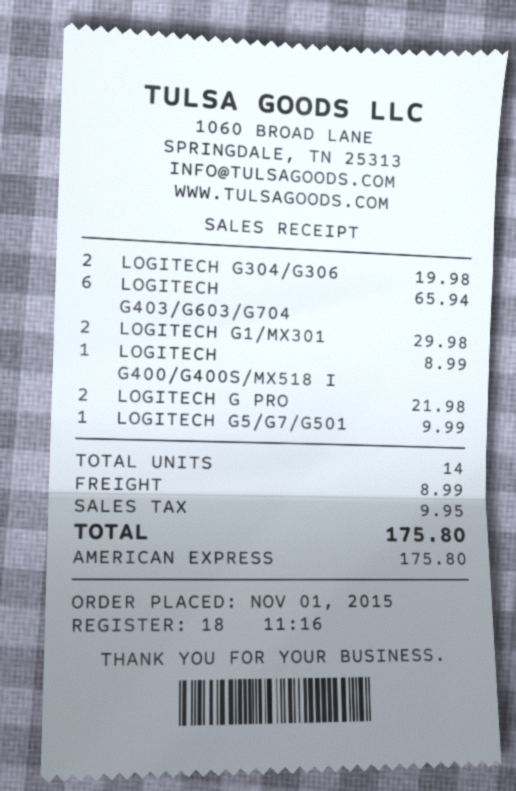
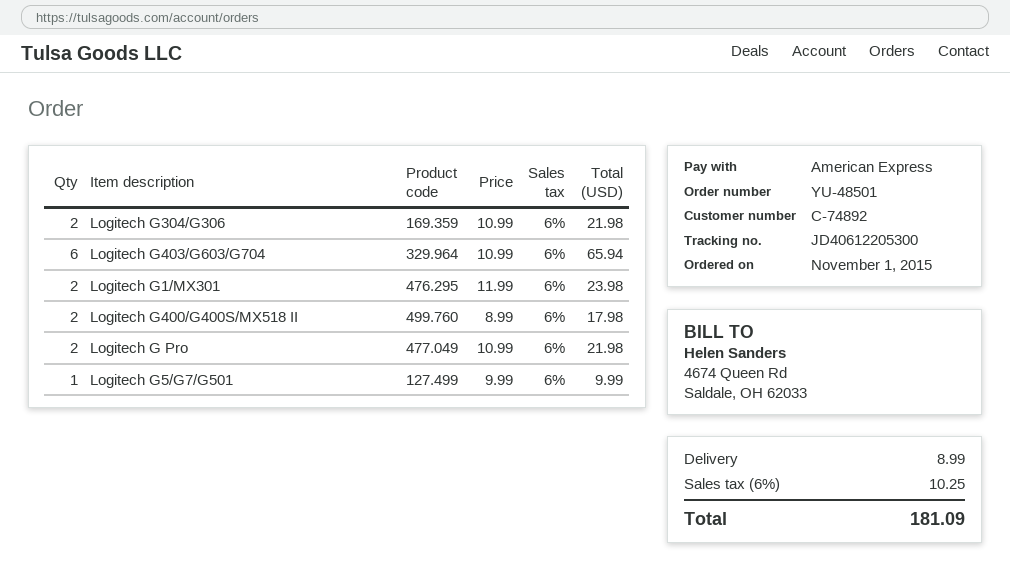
LOGITECH G304/G306: 2 for 19.98 -> 2 for 21.98
LOGITECH G1/MX301: 2 for 29.98 -> 2 for 23.98
LOGITECH G400/G400S/MX518 I: 1 for 8.99 -> 2 for 17.98
tax: 9.95 -> 10.25
total: 175.80 -> 181.09

